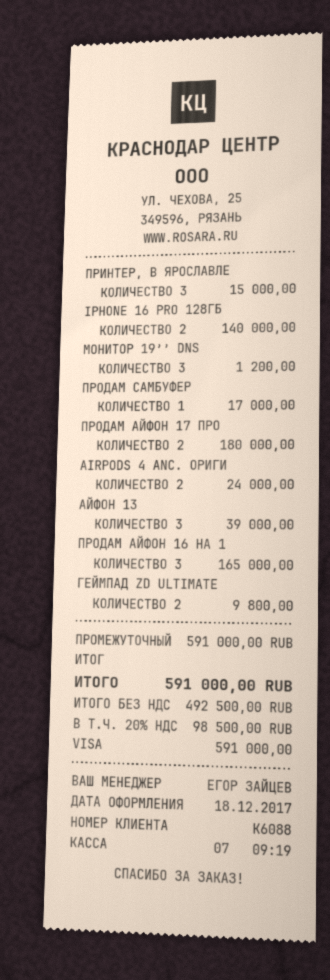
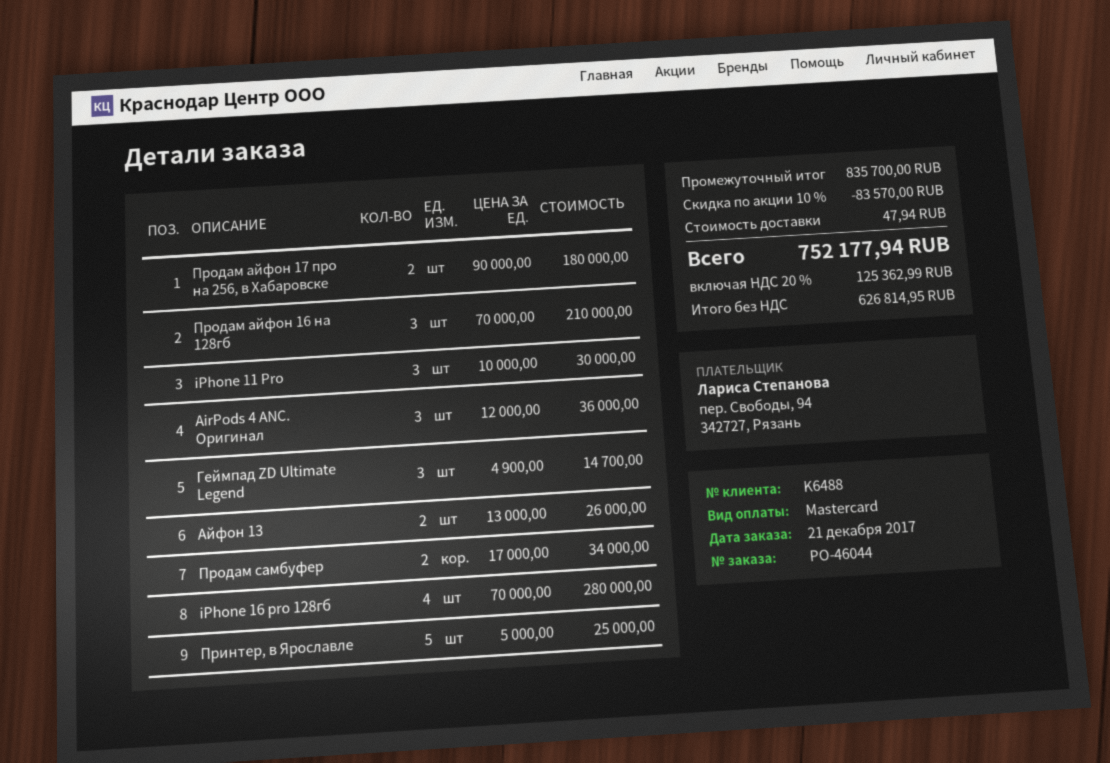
order date: 2017-12-18 -> 2017-12-21
customer number: K6088 -> K6488
payment method: Visa -> Mastercard
ПРИНТЕР, В ЯРОСЛАВЛЕ: 3 for 15000.00 -> 5 for 25000.00
IPHONE 16 PRO 128ГБ: 2 for 140000.00 -> 4 for 280000.00
МОНИТОР 19’’ DNS: 3 for 1200.00 -> none
ПРОДАМ САМБУФЕР: 1 for 17000.00 -> 2 for 34000.00
AIRPODS 4 ANC. ОРИГИ: 2 for 24000.00 -> 3 for 36000.00
АЙФОН 13: 3 for 39000.00 -> 2 for 26000.00
ПРОДАМ АЙФОН 16 НА 1: 3 for 165000.00 -> 3 for 210000.00
ГЕЙМПАД ZD ULTIMATE: 2 for 9800.00 -> 3 for 14700.00
iPhone 11 Pro: none -> 3 for 30000.00
subtotal: 591000.00 -> 835700.00
discount: none -> 10% = 83570.00
shipping: none -> 47.94
net: 492500.00 -> 626814.95
tax: 20% = 98500.00 -> 20% = 125362.99
total: 591000.00 -> 752177.94

